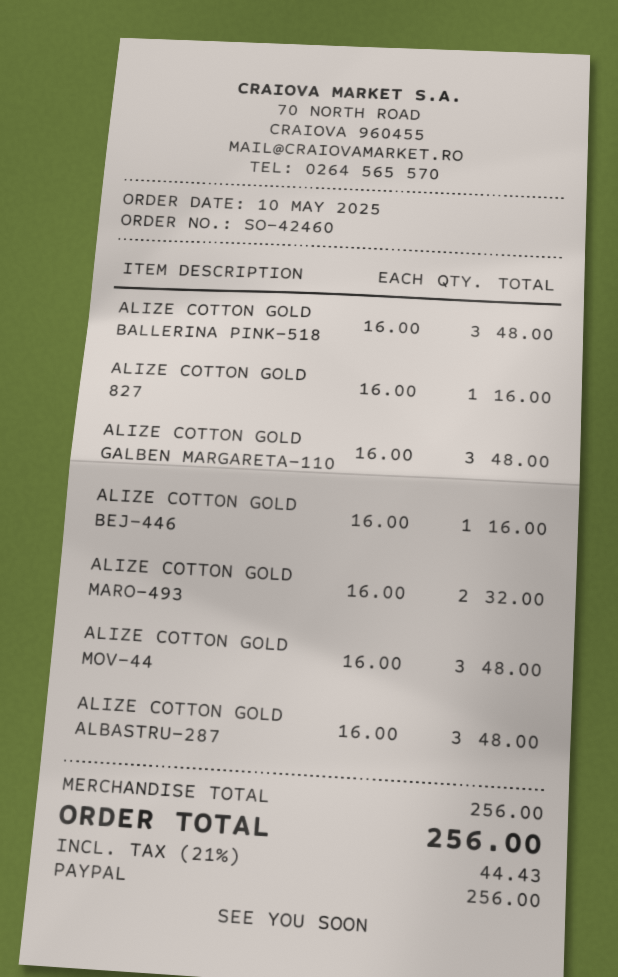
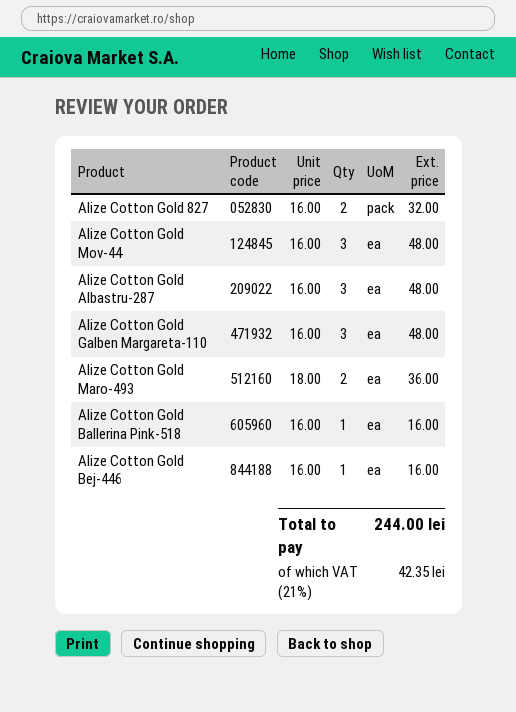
ALIZE COTTON GOLD BALLERINA PINK-518: 3 x 16.00 = 48.00 -> 1 x 16.00 = 16.00
ALIZE COTTON GOLD 827: 1 x 16.00 = 16.00 -> 2 x 16.00 = 32.00
ALIZE COTTON GOLD MARO-493: 2 x 16.00 = 32.00 -> 2 x 18.00 = 36.00
tax: 21% = 44.43 -> 21% = 42.35
total: 256.00 -> 244.00

